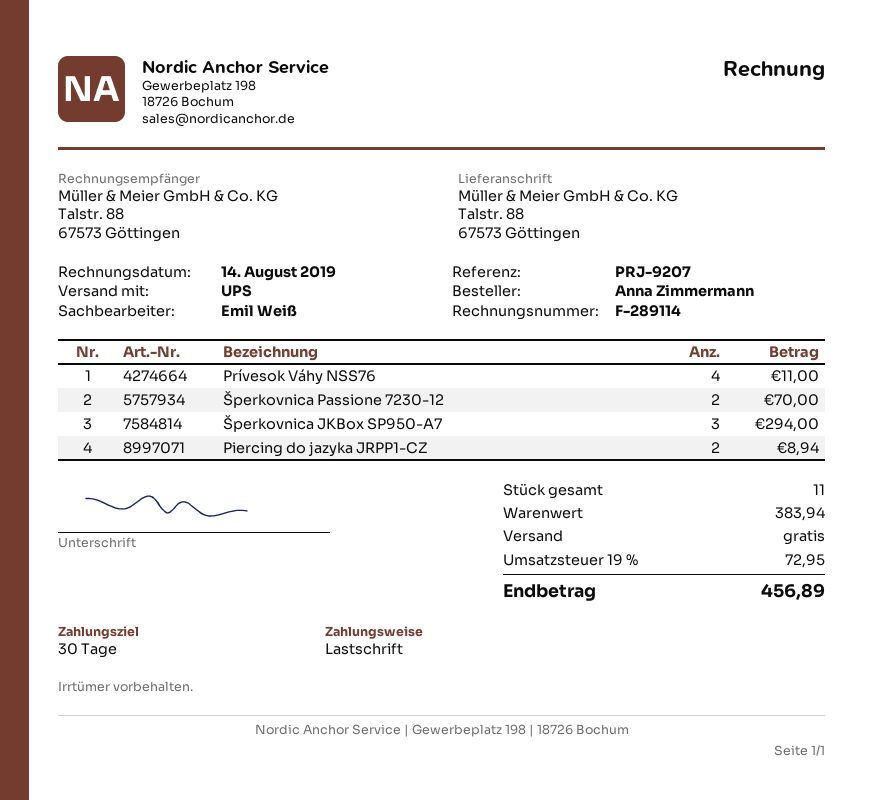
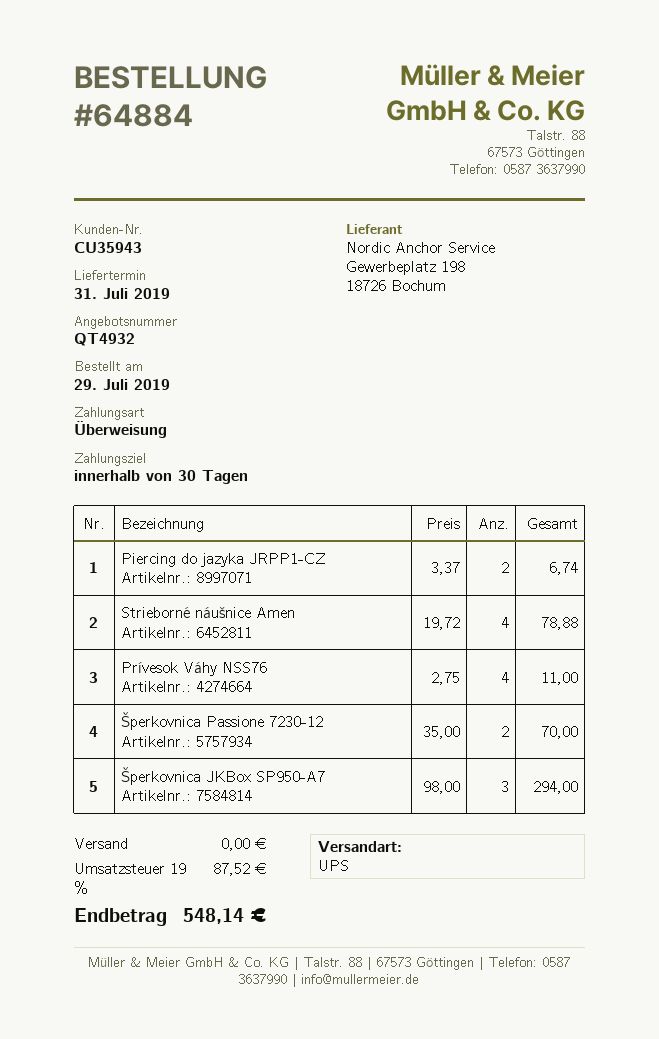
payment method: direct debit -> bank transfer
Piercing do jazyka JRPP1-CZ: 2 for 8.94 -> 2 for 6.74
Strieborné náušnice Amen: none -> 4 for 78.88
tax: 19% = 72.95 -> 19% = 87.52
total: 456.89 -> 548.14

